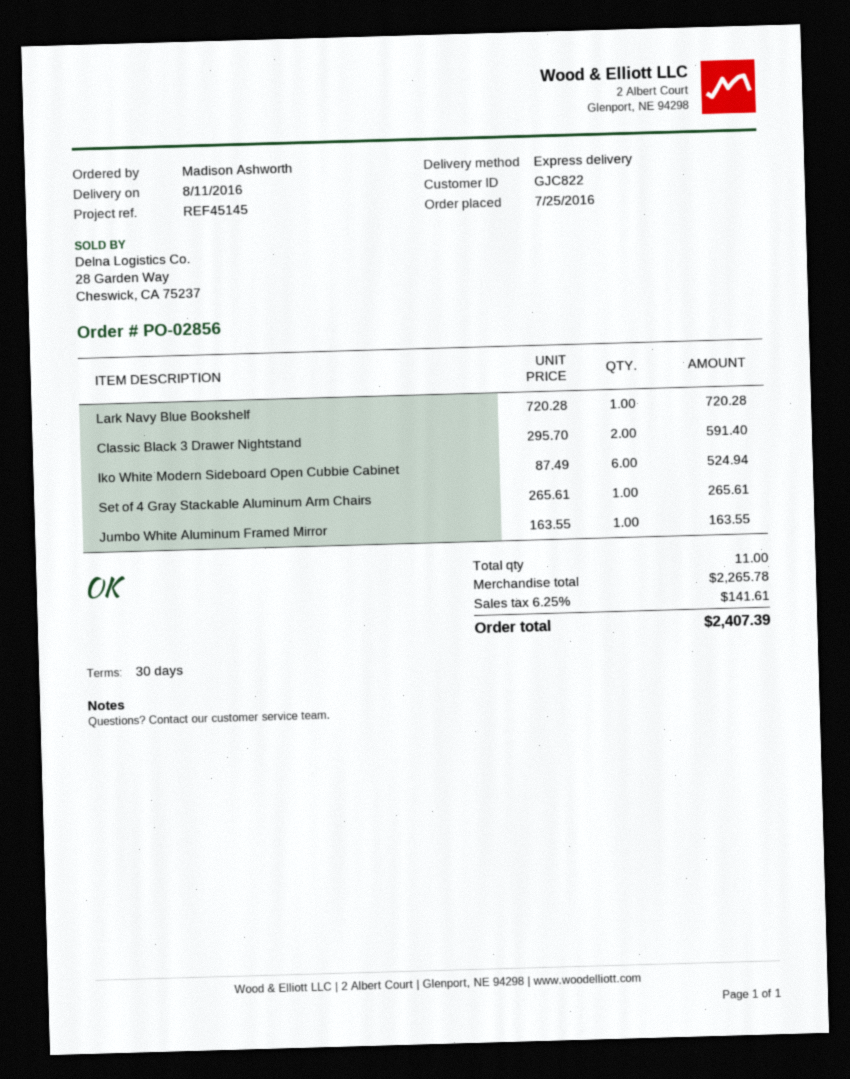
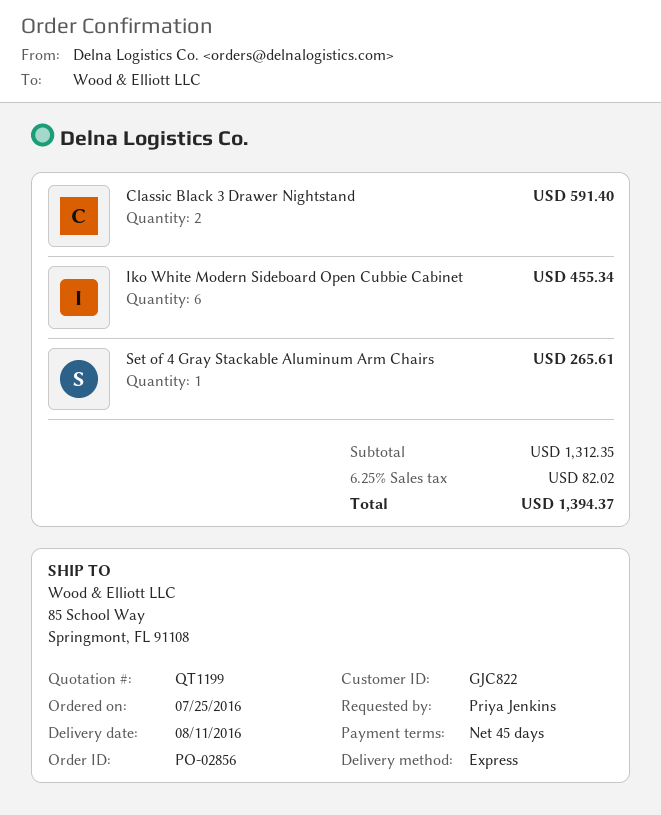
payment terms: 30 days -> 45 days
ordered by: Madison Ashworth -> Priya Jenkins
Lark Navy Blue Bookshelf: 1 for 720.28 -> none
Iko White Modern Sideboard Open Cubbie Cabinet: 6 for 524.94 -> 6 for 455.34
Jumbo White Aluminum Framed Mirror: 1 for 163.55 -> none
subtotal: 2265.78 -> 1312.35
tax: 6.25% = 141.61 -> 6.25% = 82.02
total: 2407.39 -> 1394.37

